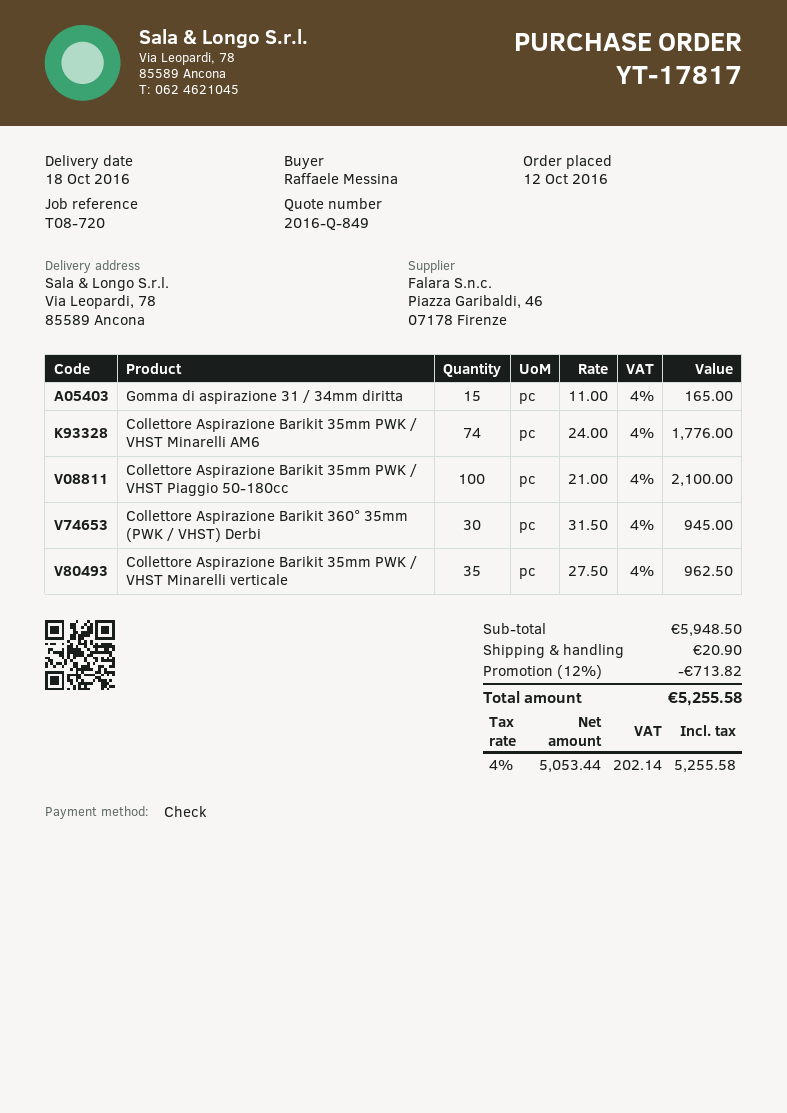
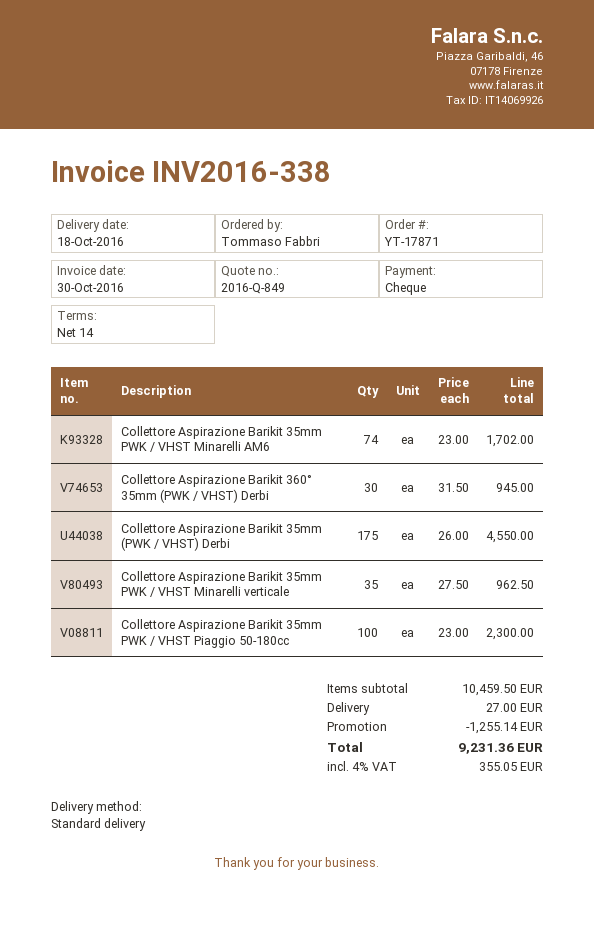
order number: YT-17817 -> YT-17871
ordered by: Raffaele Messina -> Tommaso Fabbri
Gomma di aspirazione 31 / 34mm diritta: 15 x 11.00 = 165.00 -> none
Collettore Aspirazione Barikit 35mm PWK / VHST Minarelli AM6: 74 x 24.00 = 1776.00 -> 74 x 23.00 = 1702.00
Collettore Aspirazione Barikit 35mm PWK / VHST Piaggio 50-180cc: 100 x 21.00 = 2100.00 -> 100 x 23.00 = 2300.00
Collettore Aspirazione Barikit 35mm (PWK / VHST) Derbi: none -> 175 x 26.00 = 4550.00
subtotal: 5948.50 -> 10459.50
discount: 713.82 -> 1255.14
shipping: 20.90 -> 27.00
tax: 4% = 202.14 -> 4% = 355.05
total: 5255.58 -> 9231.36

